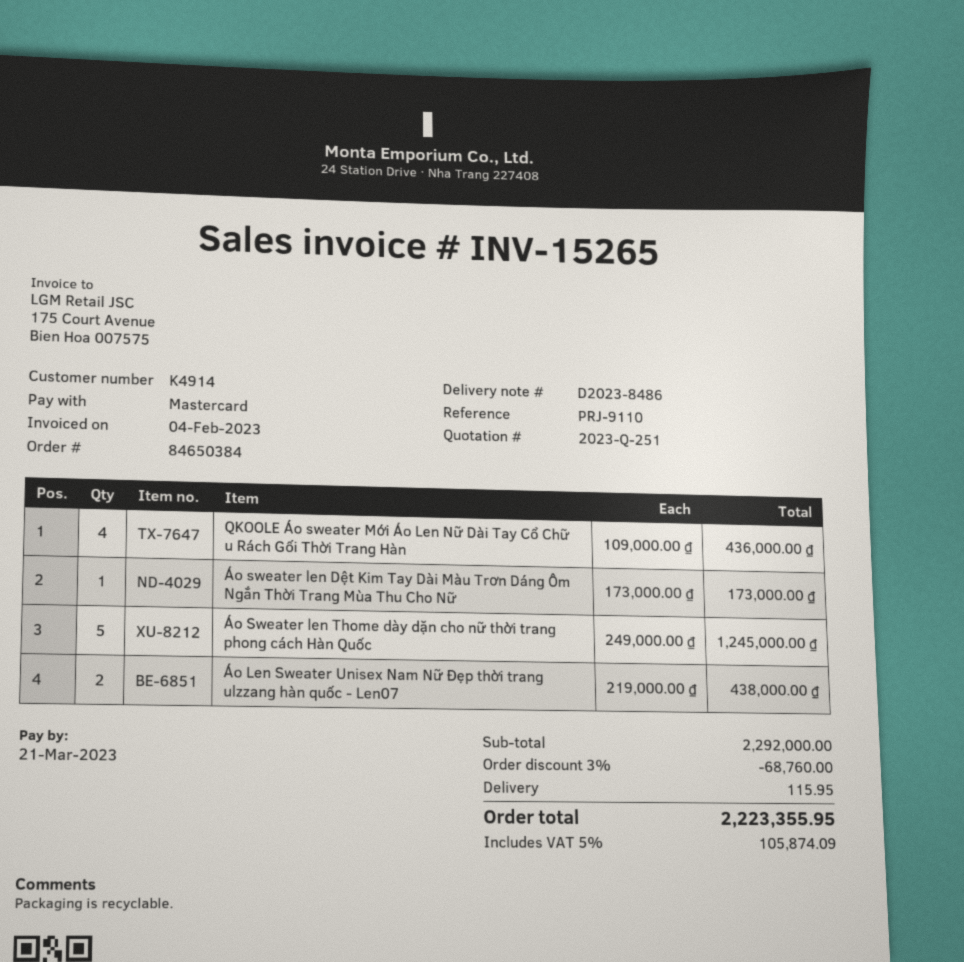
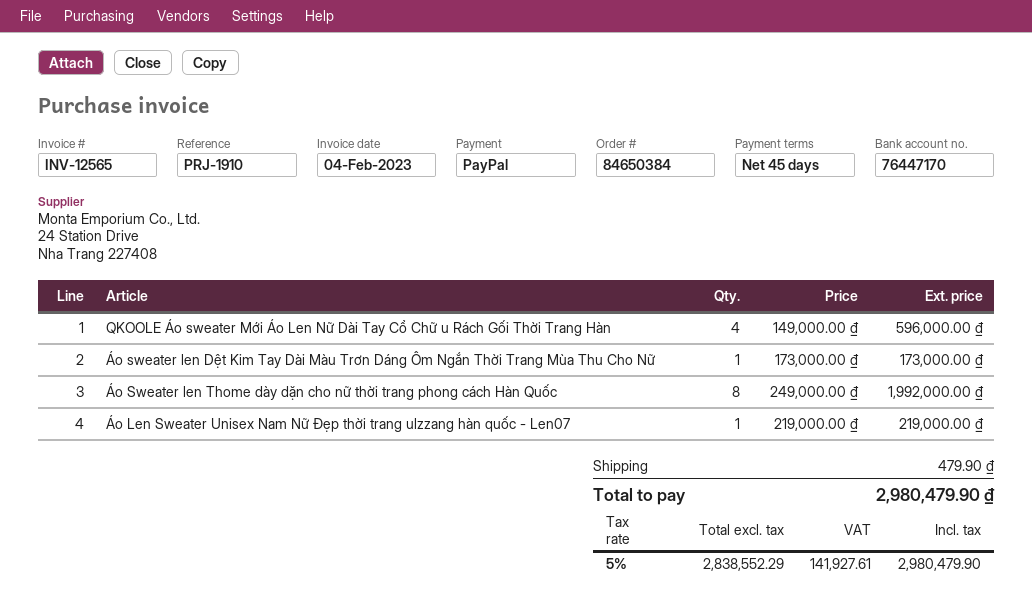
invoice number: INV-15265 -> INV-12565
reference: PRJ-9110 -> PRJ-1910
payment method: Mastercard -> PayPal
QKOOLE Áo sweater Mới Áo Len Nữ Dài Tay Cổ Chữ u Rách Gối Thời Trang Hàn: 4 x 109000.00 = 436000.00 -> 4 x 149000.00 = 596000.00
Áo Sweater len Thome dày dặn cho nữ thời trang phong cách Hàn Quốc: 5 x 249000.00 = 1245000.00 -> 8 x 249000.00 = 1992000.00
Áo Len Sweater Unisex Nam Nữ Đẹp thời trang ulzzang hàn quốc - Len07: 2 x 219000.00 = 438000.00 -> 1 x 219000.00 = 219000.00
discount: 3% = 68760.00 -> none
shipping: 115.95 -> 479.90
tax: 5% = 105874.09 -> 5% = 141927.61
total: 2223355.95 -> 2980479.90

